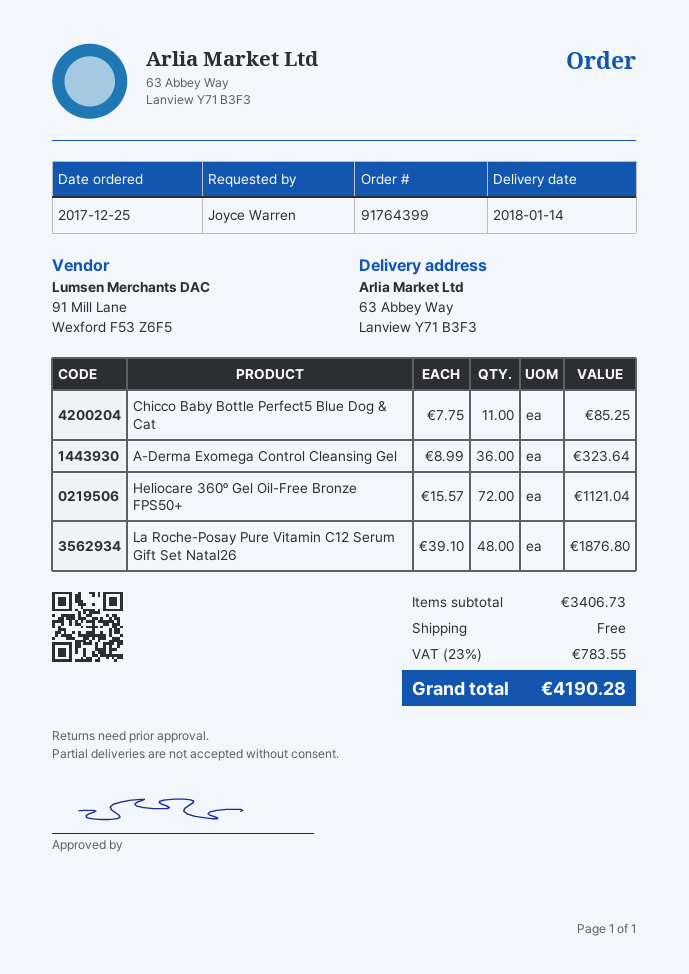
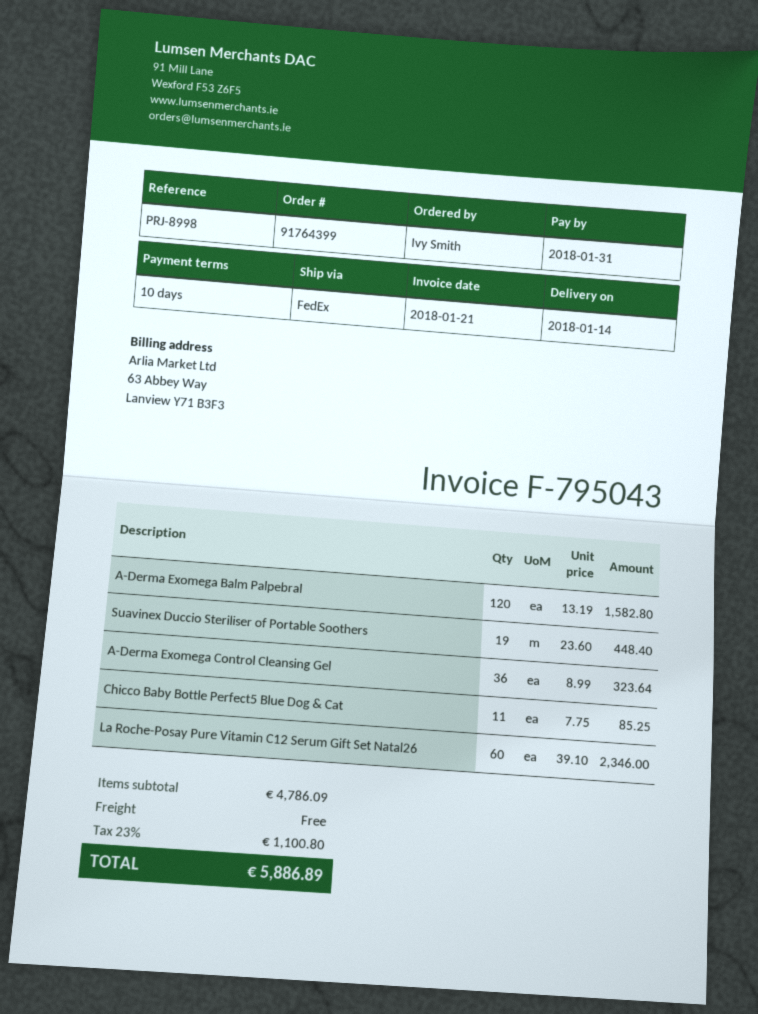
ordered by: Joyce Warren -> Ivy Smith
Heliocare 360º Gel Oil-Free Bronze FPS50+: 72 x 15.57 = 1121.04 -> none
La Roche-Posay Pure Vitamin C12 Serum Gift Set Natal26: 48 x 39.10 = 1876.80 -> 60 x 39.10 = 2346.00
A-Derma Exomega Balm Palpebral: none -> 120 x 13.19 = 1582.80
Suavinex Duccio Steriliser of Portable Soothers: none -> 19 x 23.60 = 448.40
subtotal: 3406.73 -> 4786.09
tax: 23% = 783.55 -> 23% = 1100.80
total: 4190.28 -> 5886.89

